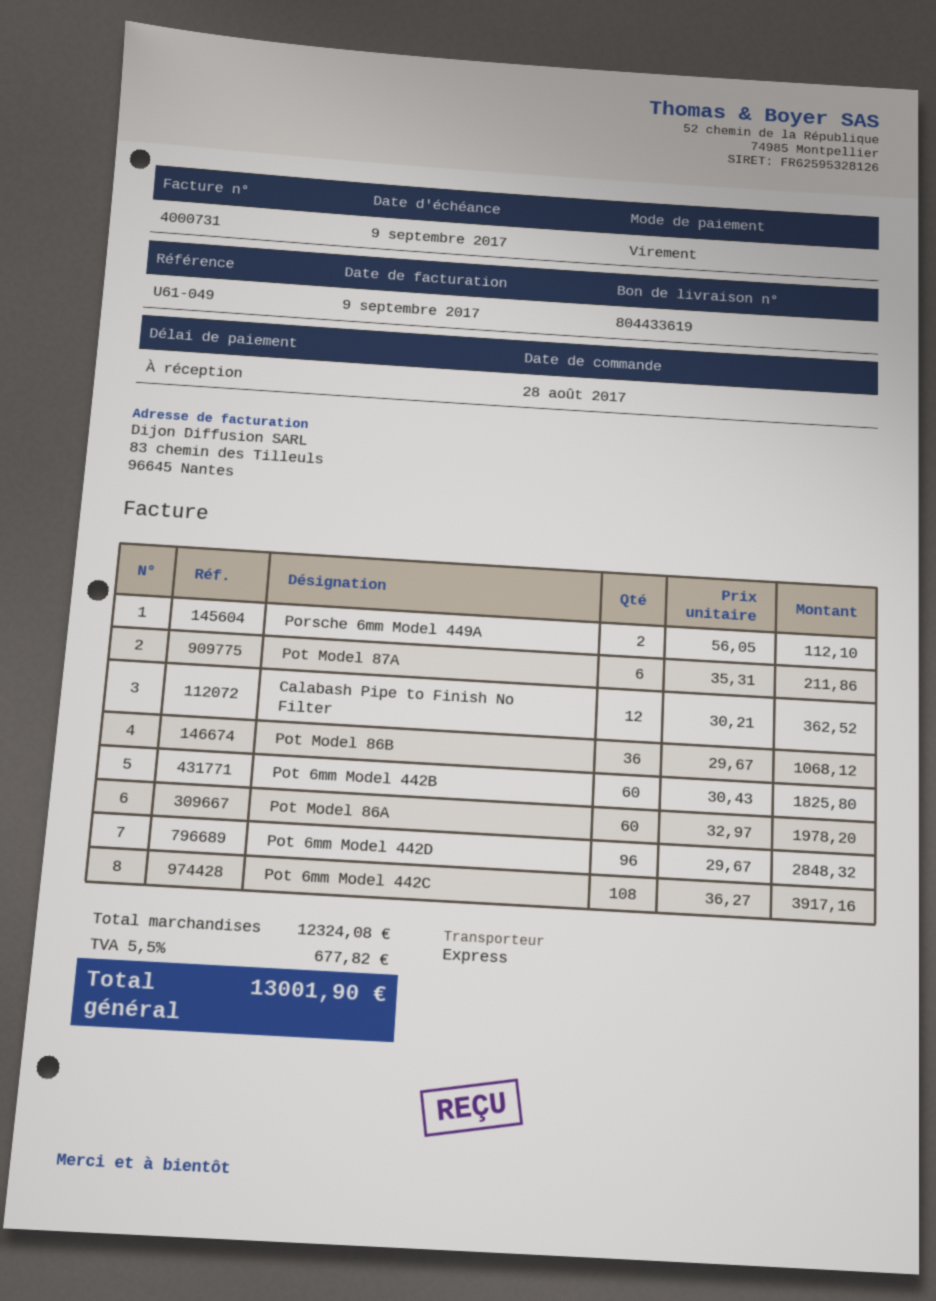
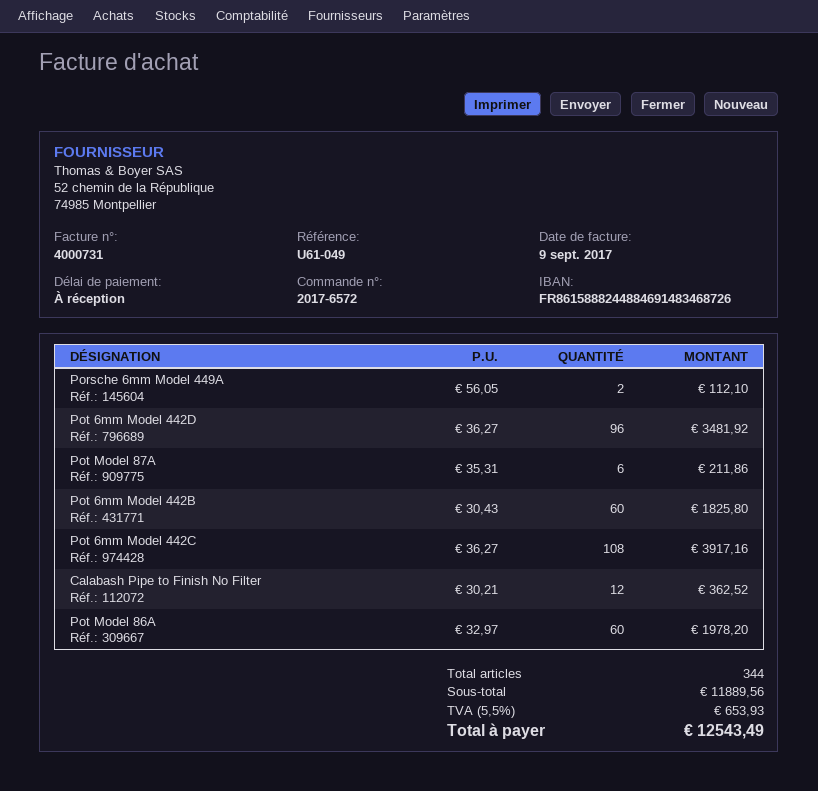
Pot Model 86B: 36 x 29.67 = 1068.12 -> none
Pot 6mm Model 442D: 96 x 29.67 = 2848.32 -> 96 x 36.27 = 3481.92
subtotal: 12324.08 -> 11889.56
tax: 5.5% = 677.82 -> 5.5% = 653.93
total: 13001.90 -> 12543.49

